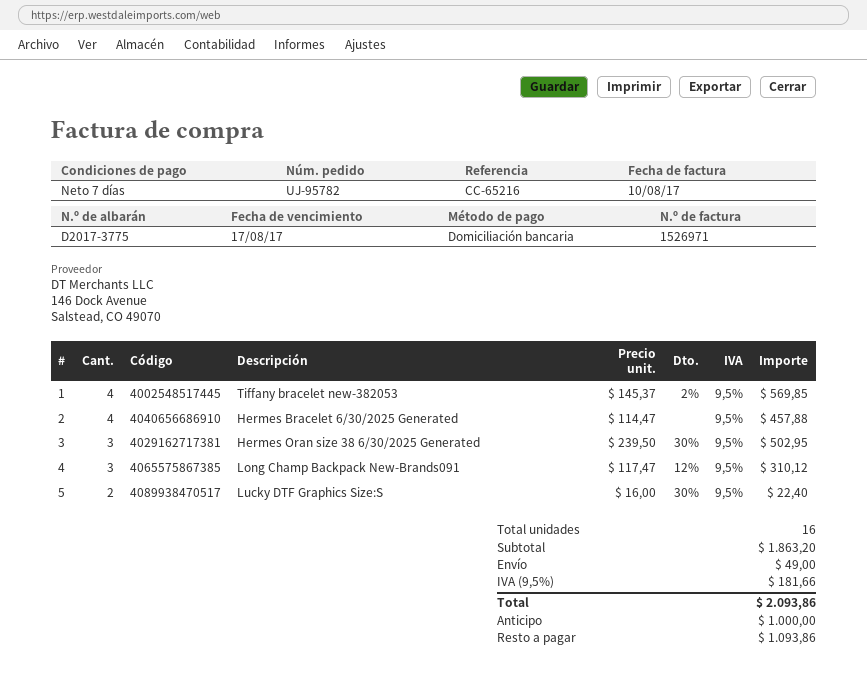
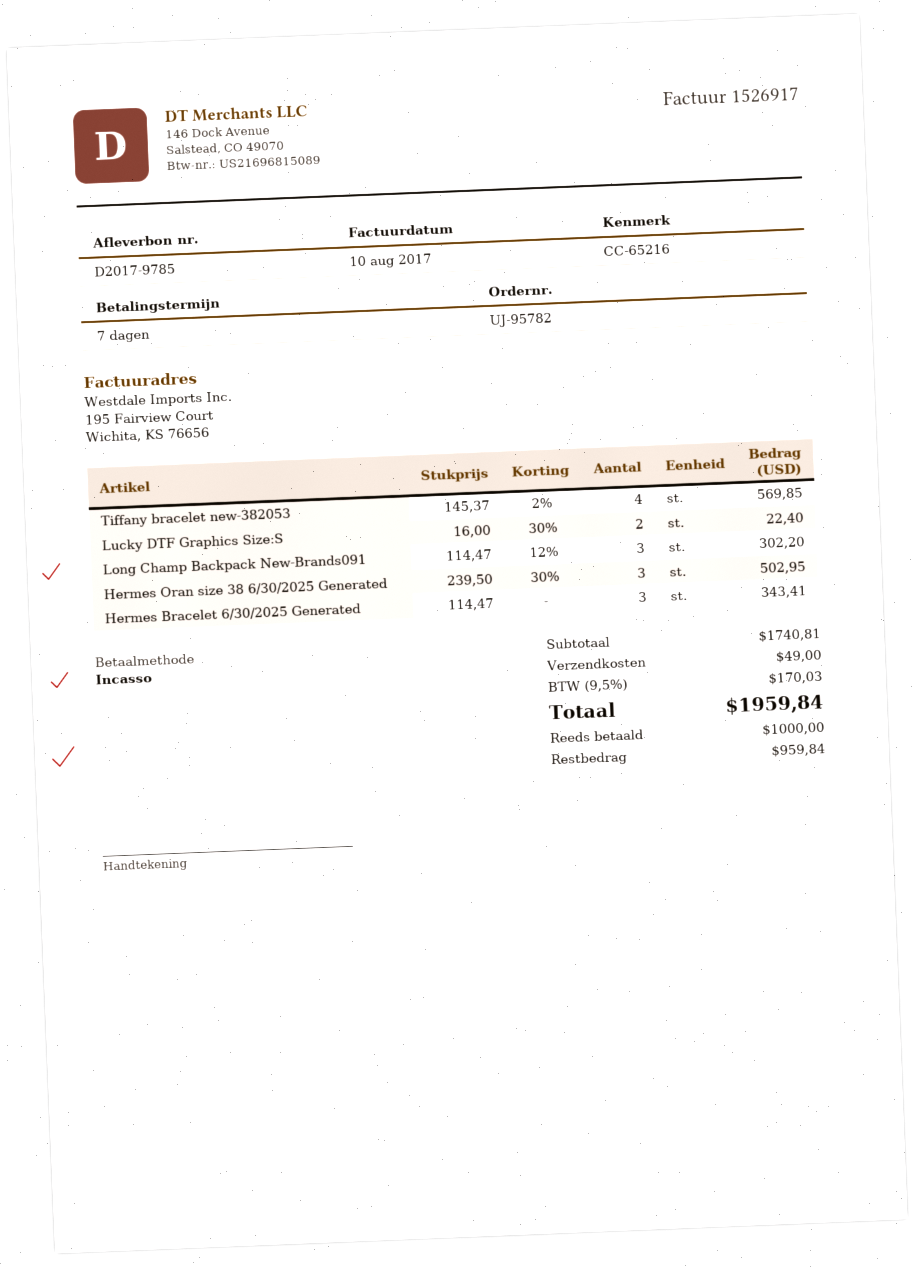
delivery note number: D2017-3775 -> D2017-9785
invoice number: 1526971 -> 1526917
Hermes Bracelet 6/30/2025 Generated: 4 x 114.47 = 457.88 -> 3 x 114.47 = 343.41
Long Champ Backpack New-Brands091: 3 x 117.47 - 12% = 310.12 -> 3 x 114.47 - 12% = 302.20
subtotal: 1863.20 -> 1740.81
tax: 9.5% = 181.66 -> 9.5% = 170.03
total: 2093.86 -> 1959.84
balance: 1093.86 -> 959.84

